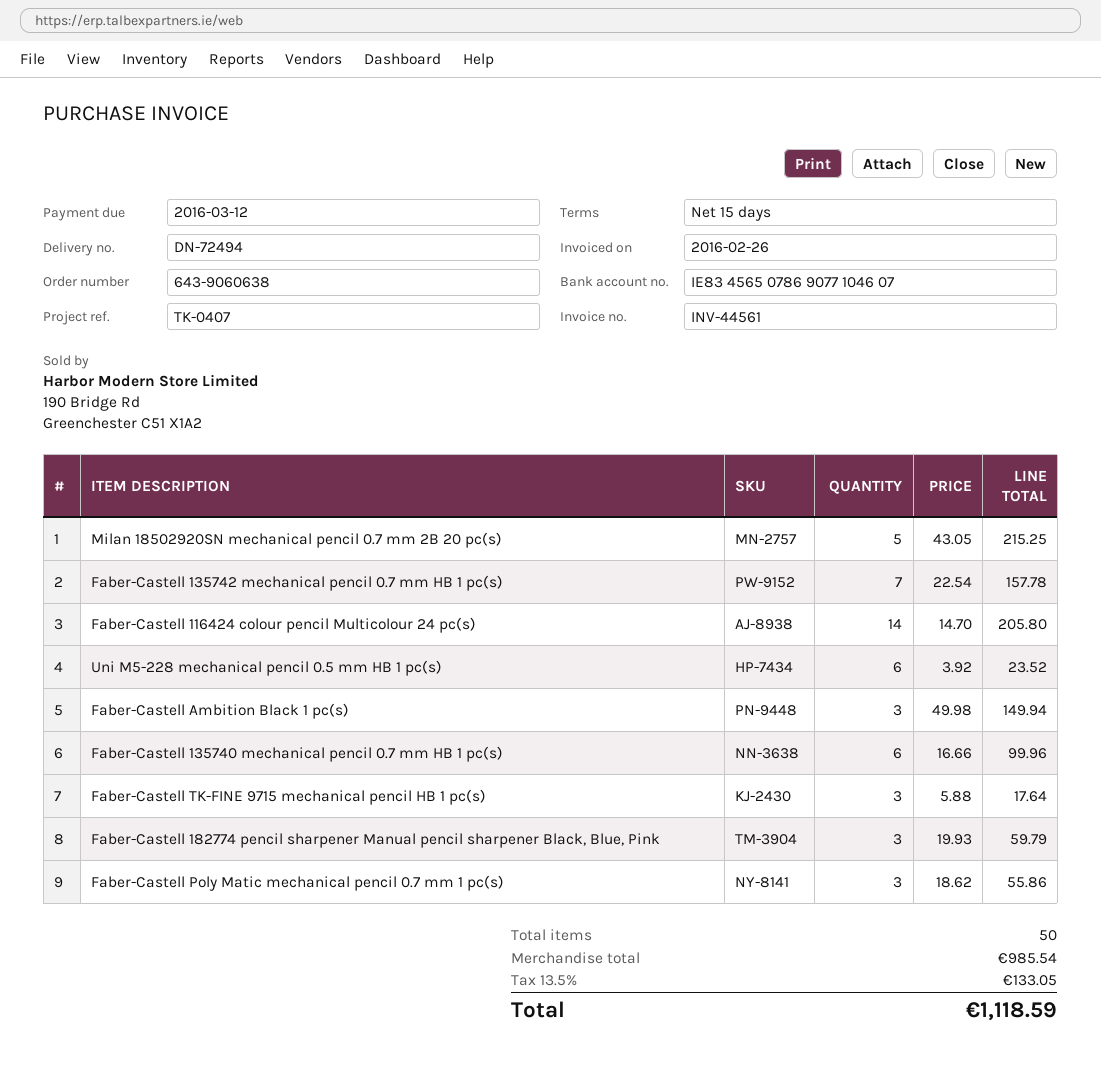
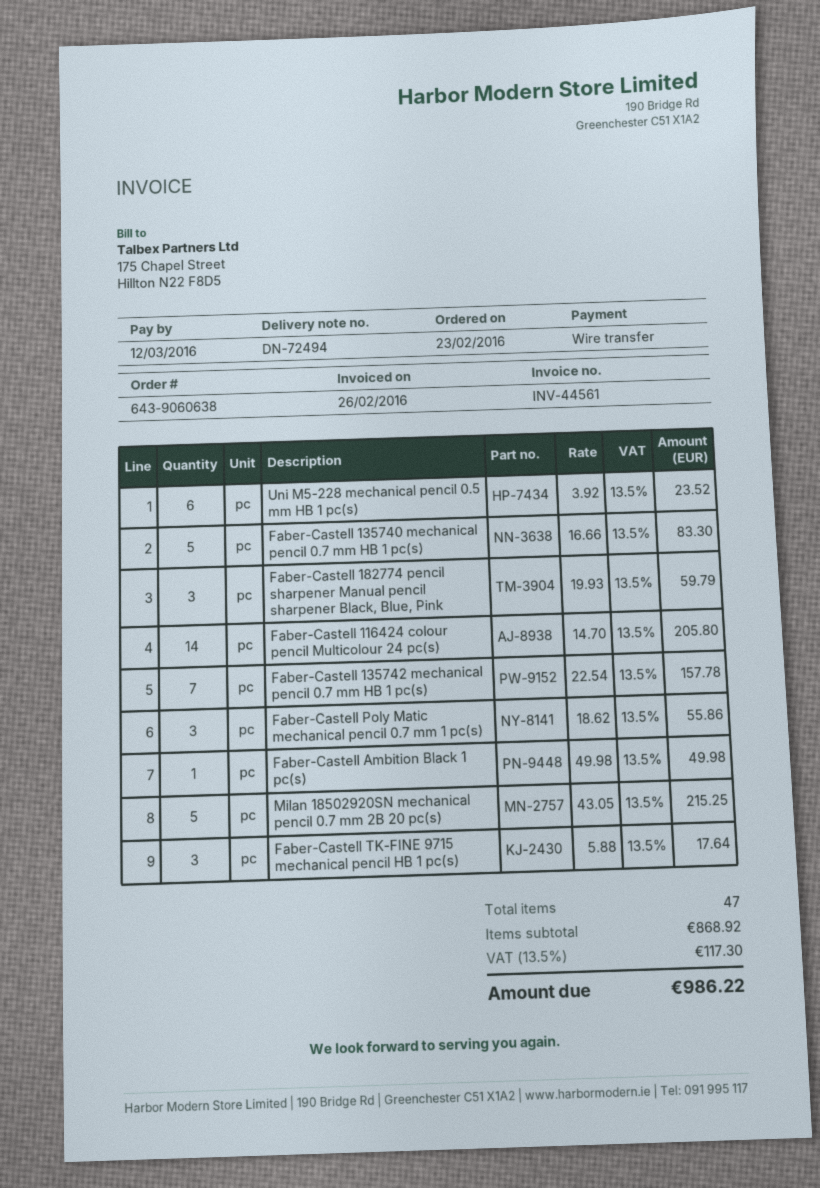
Faber-Castell Ambition Black 1 pc(s): 3 x 49.98 = 149.94 -> 1 x 49.98 = 49.98
Faber-Castell 135740 mechanical pencil 0.7 mm HB 1 pc(s): 6 x 16.66 = 99.96 -> 5 x 16.66 = 83.30
total quantity: 50 -> 47
subtotal: 985.54 -> 868.92
tax: 13.5% = 133.05 -> 13.5% = 117.30
total: 1118.59 -> 986.22

